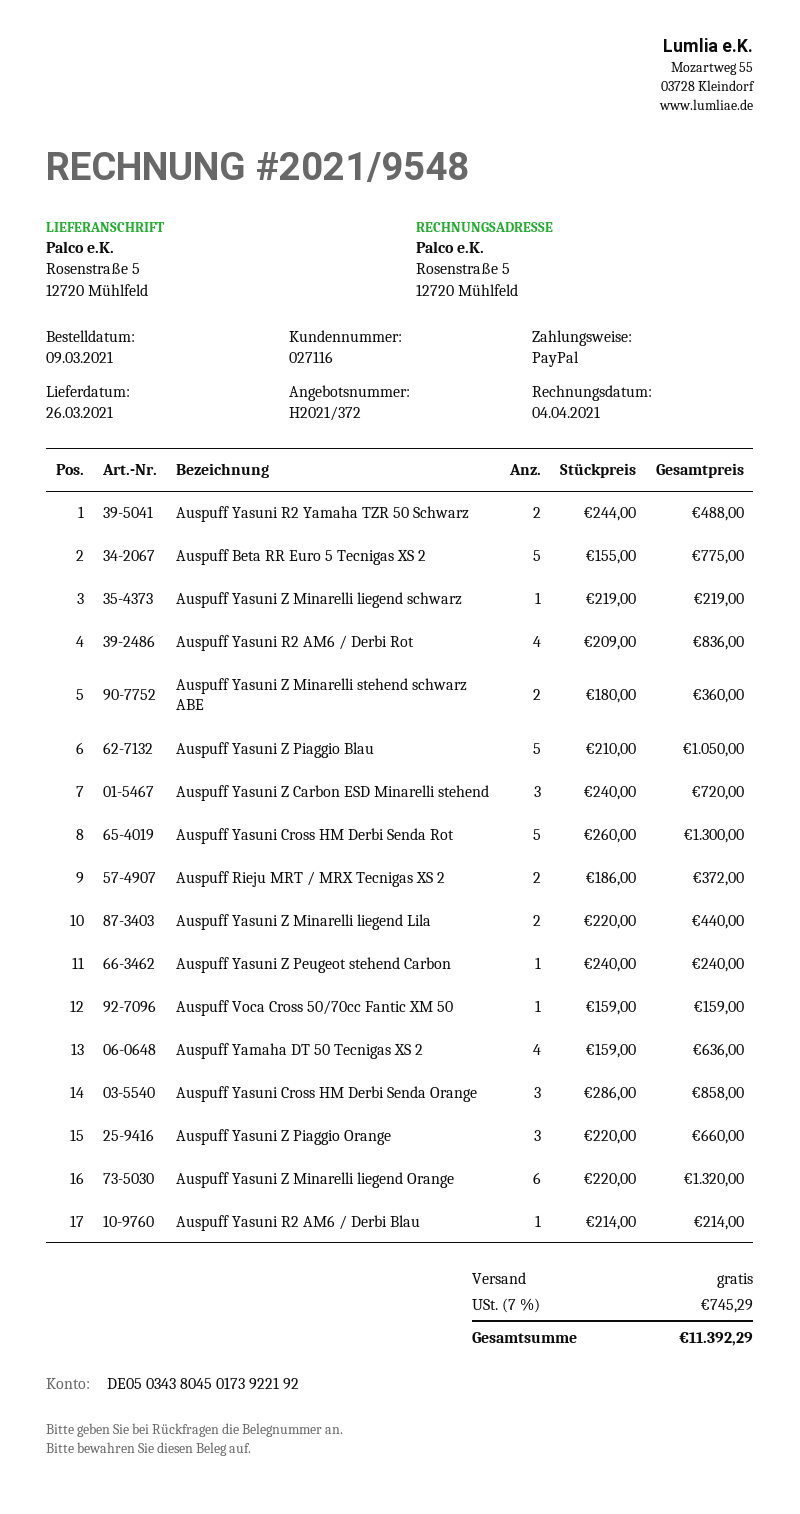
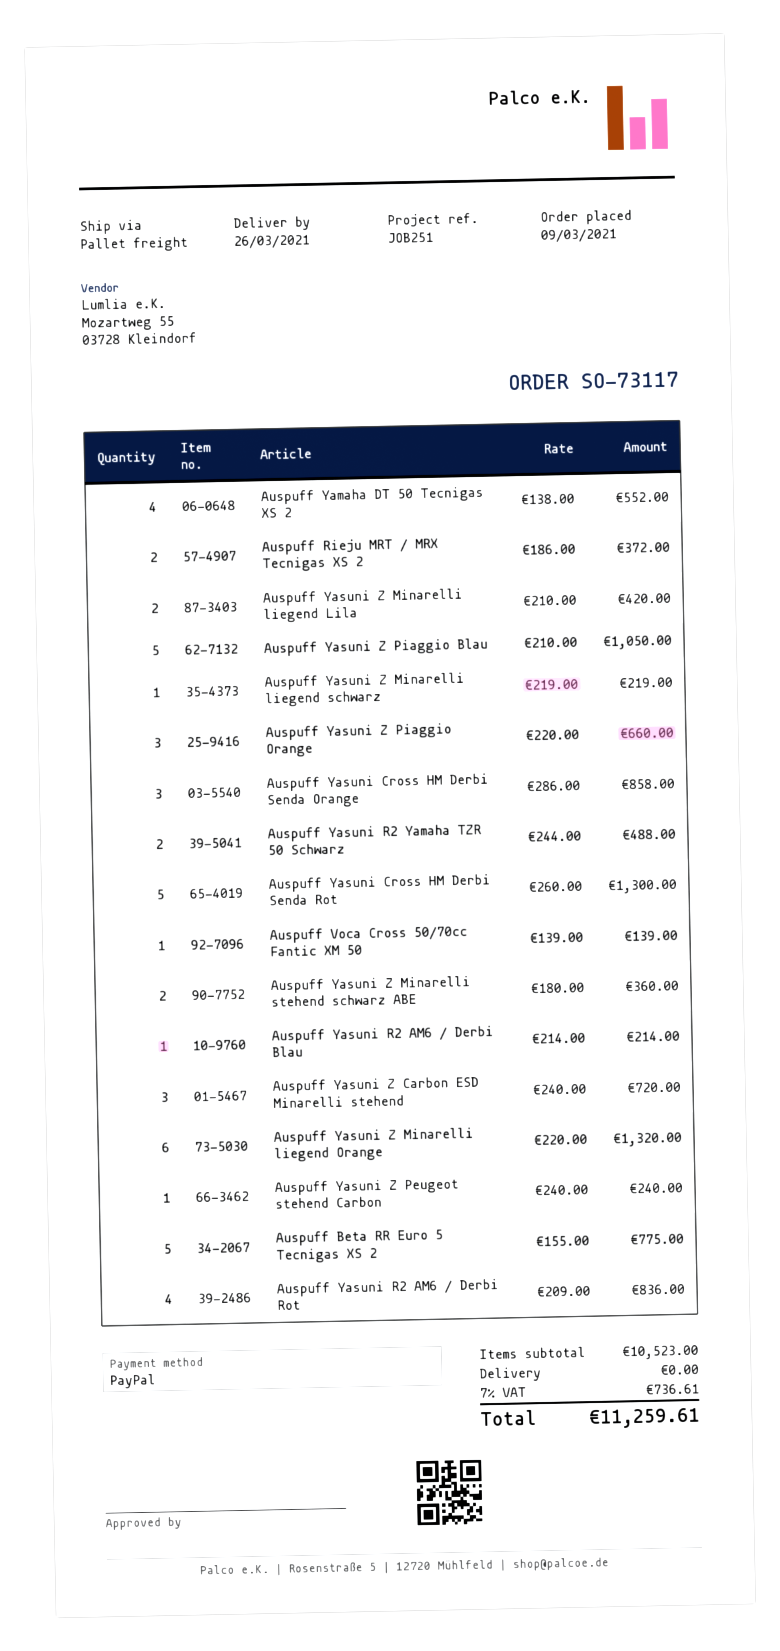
Auspuff Yasuni Z Minarelli liegend Lila: 2 x 220.00 = 440.00 -> 2 x 210.00 = 420.00
Auspuff Voca Cross 50/70cc Fantic XM 50: 1 x 159.00 = 159.00 -> 1 x 139.00 = 139.00
Auspuff Yamaha DT 50 Tecnigas XS 2: 4 x 159.00 = 636.00 -> 4 x 138.00 = 552.00
tax: 7% = 745.29 -> 7% = 736.61
total: 11392.29 -> 11259.61

